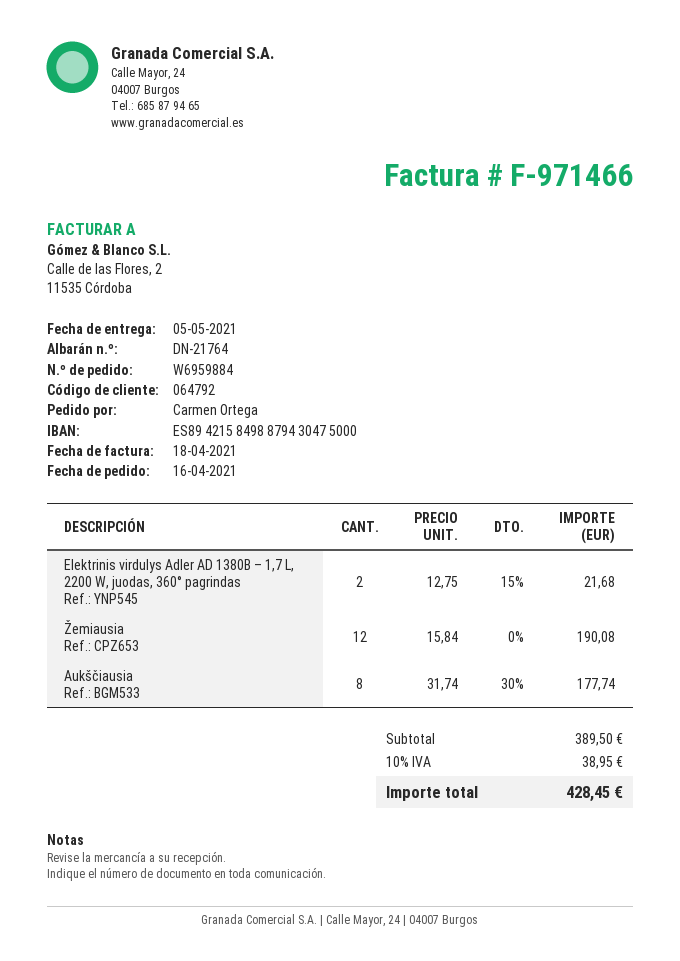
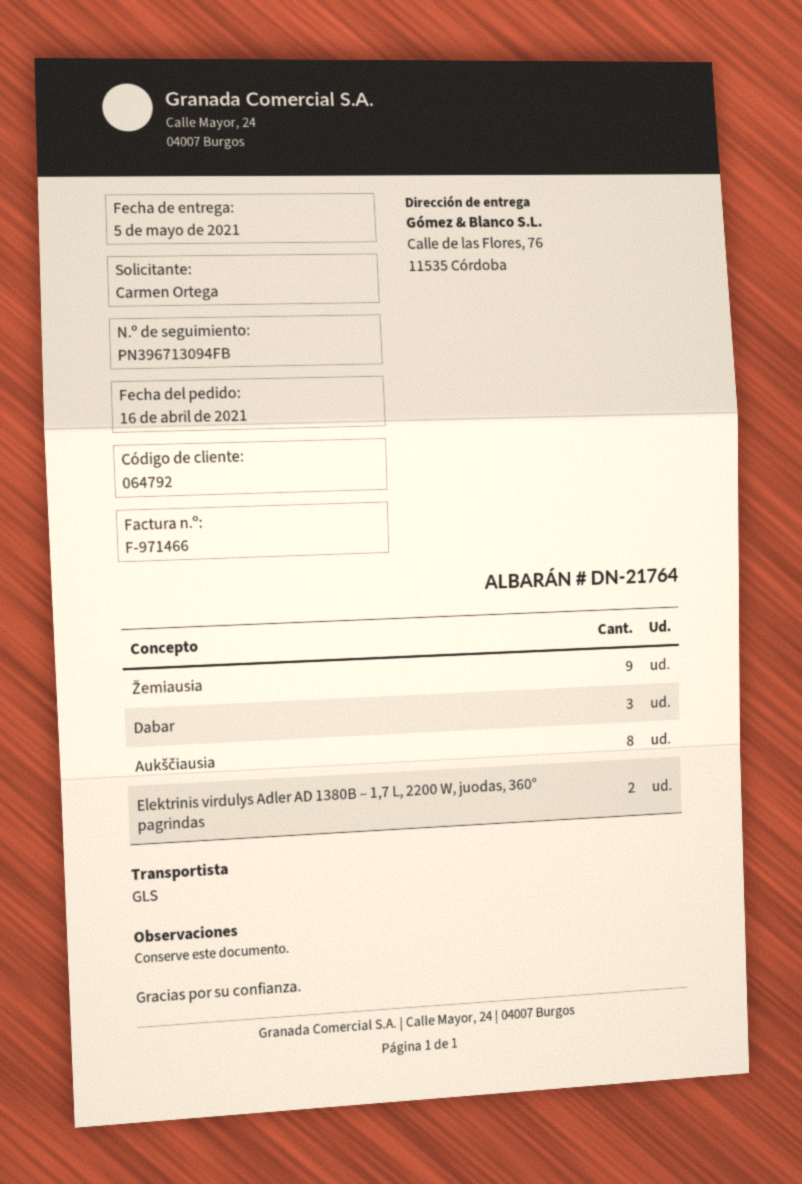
Žemiausia: 12 -> 9
Dabar: none -> 3

